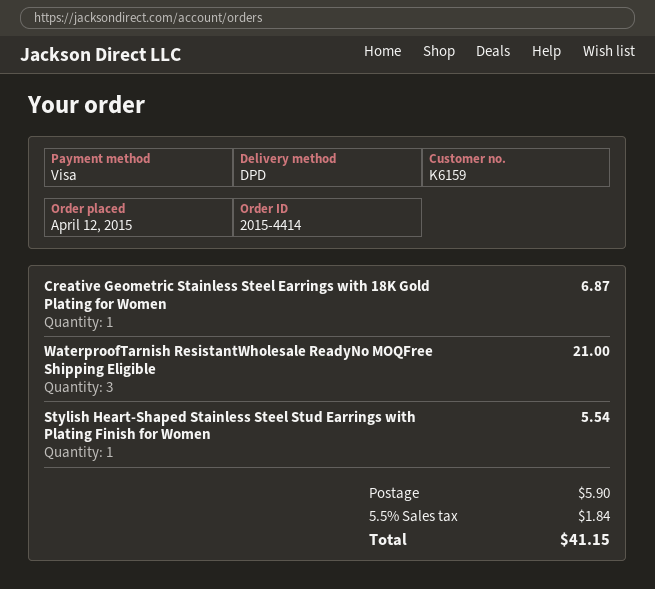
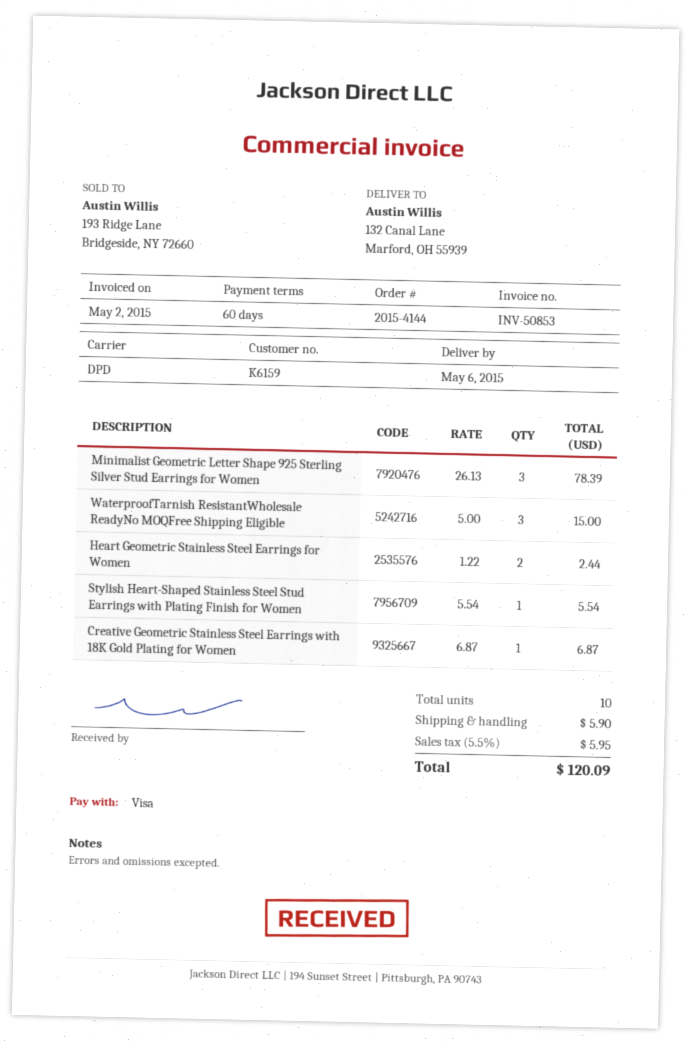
order number: 2015-4414 -> 2015-4144
WaterproofTarnish ResistantWholesale ReadyNo MOQFree Shipping Eligible: 3 for 21.00 -> 3 for 15.00
Minimalist Geometric Letter Shape 925 Sterling Silver Stud Earrings for Women: none -> 3 for 78.39
Heart Geometric Stainless Steel Earrings for Women: none -> 2 for 2.44
tax: 5.5% = 1.84 -> 5.5% = 5.95
total: 41.15 -> 120.09

